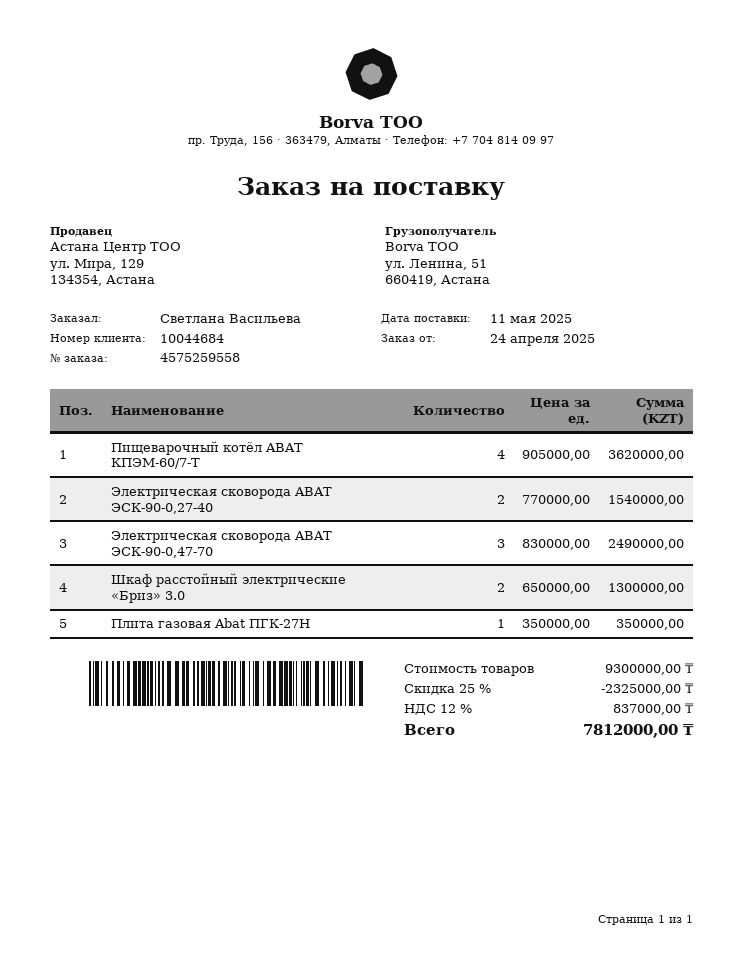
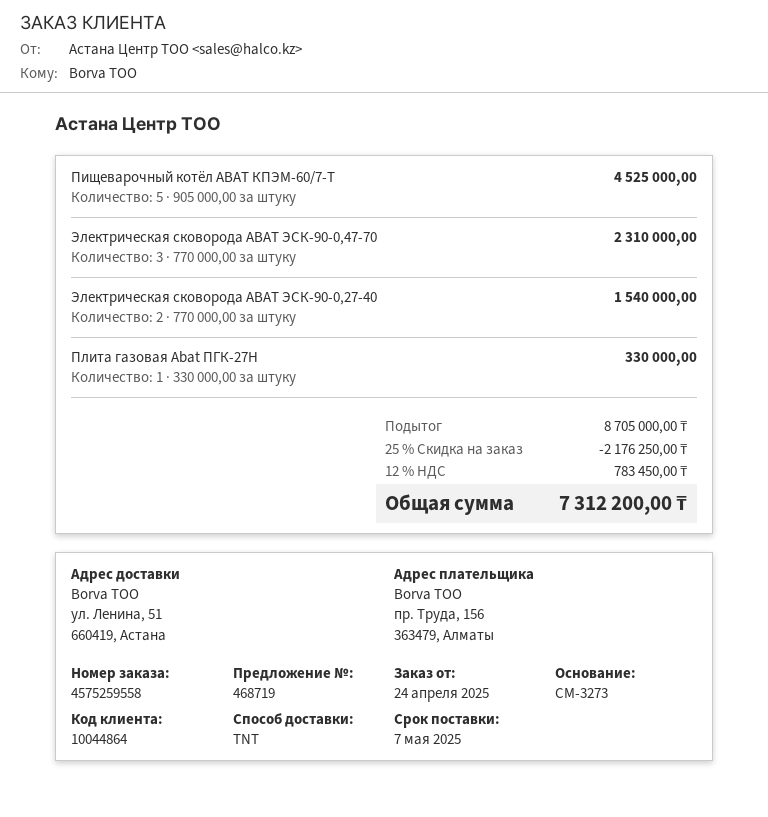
delivery date: 2025-05-11 -> 2025-05-07
customer number: 10044684 -> 10044864
Пищеварочный котёл ABAT КПЭМ‑60/7‑T: 4 x 905000.00 = 3620000.00 -> 5 x 905000.00 = 4525000.00
Электрическая сковорода ABAT ЭСК‑90‑0,47‑70: 3 x 830000.00 = 2490000.00 -> 3 x 770000.00 = 2310000.00
Шкаф расстойный электрические «Бриз» 3.0: 2 x 650000.00 = 1300000.00 -> none
Плита газовая Abat ПГК-27Н: 1 x 350000.00 = 350000.00 -> 1 x 330000.00 = 330000.00
subtotal: 9300000.00 -> 8705000.00
discount: 25% = 2325000.00 -> 25% = 2176250.00
tax: 12% = 837000.00 -> 12% = 783450.00
total: 7812000.00 -> 7312200.00

